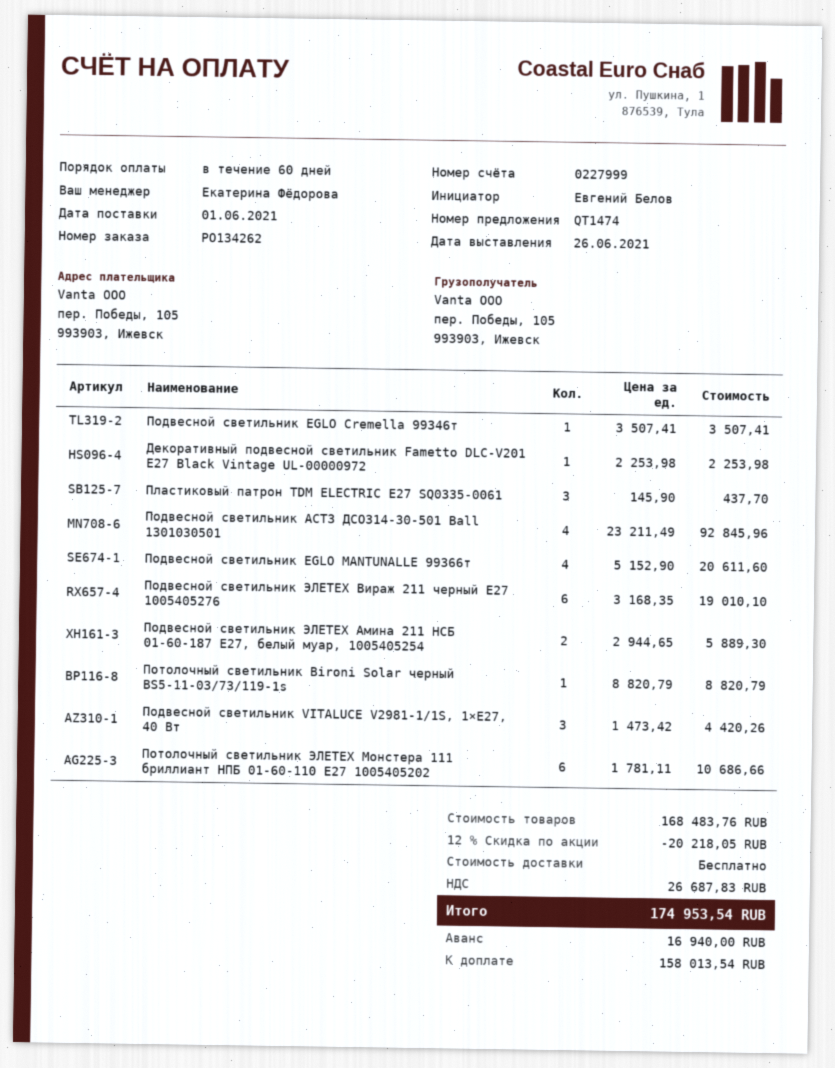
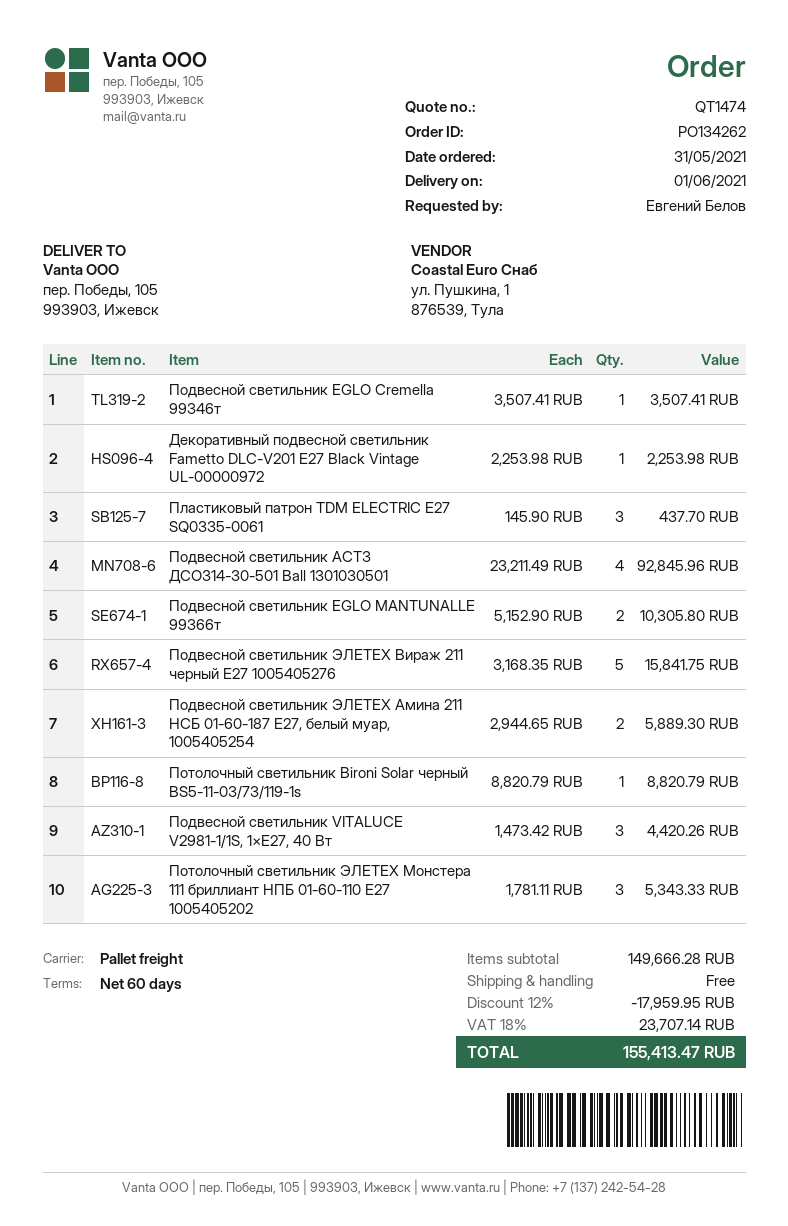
Подвесной светильник EGLO MANTUNALLE 99366т: 4 x 5152.90 = 20611.60 -> 2 x 5152.90 = 10305.80
Подвесной светильник ЭЛЕТЕХ Вираж 211 черный E27 1005405276: 6 x 3168.35 = 19010.10 -> 5 x 3168.35 = 15841.75
Потолочный светильник ЭЛЕТЕХ Монстера 111 бриллиант НПБ 01-60-110 E27 1005405202: 6 x 1781.11 = 10686.66 -> 3 x 1781.11 = 5343.33
subtotal: 168483.76 -> 149666.28
discount: 12% = 20218.05 -> 12% = 17959.95
tax: 26687.83 -> 23707.14
total: 174953.54 -> 155413.47

